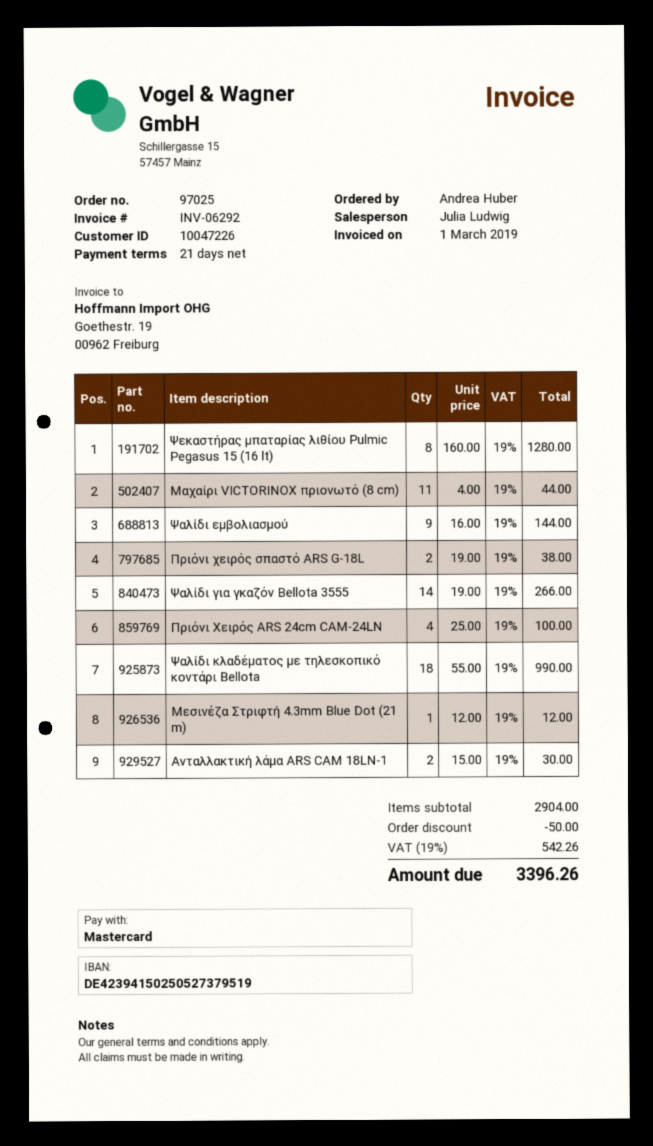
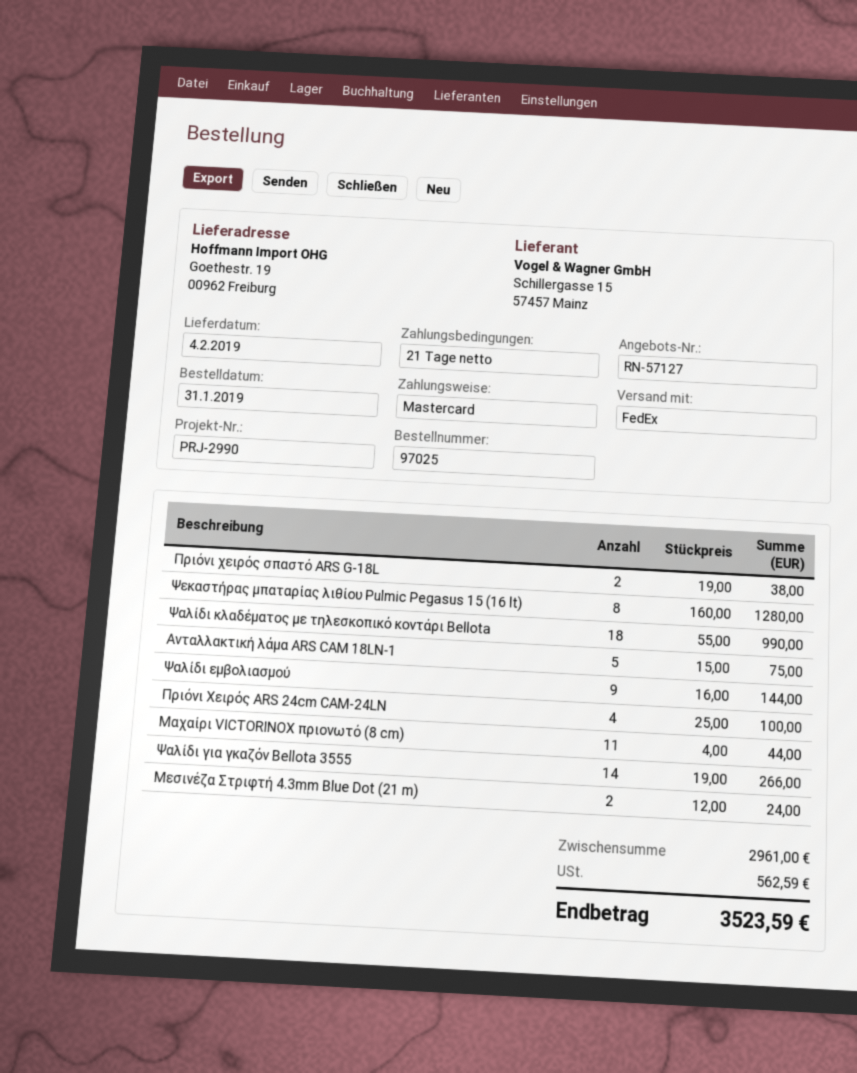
Μεσινέζα Στριφτή 4.3mm Blue Dot (21 m): 1 x 12.00 = 12.00 -> 2 x 12.00 = 24.00
Ανταλλακτική λάμα ARS CAM 18LN-1: 2 x 15.00 = 30.00 -> 5 x 15.00 = 75.00
subtotal: 2904.00 -> 2961.00
discount: 50.00 -> none
tax: 542.26 -> 562.59
total: 3396.26 -> 3523.59

